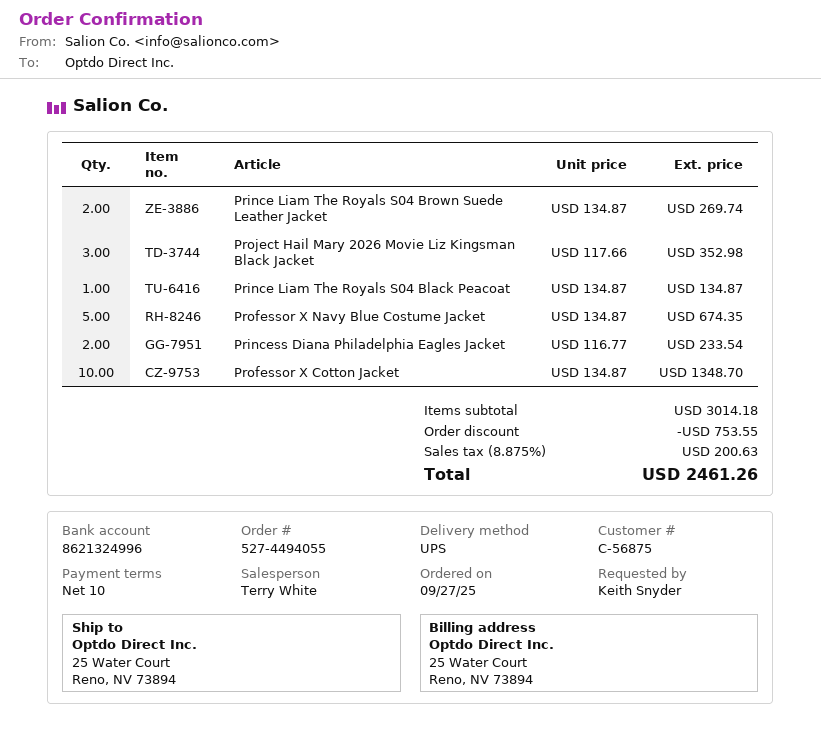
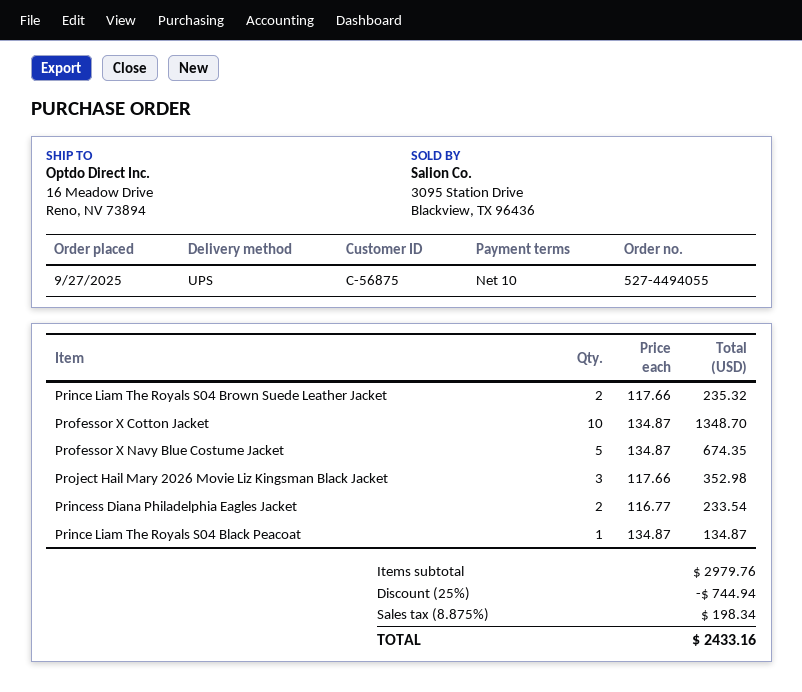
ship to: 25 Water Court, Reno, NV 73894 -> 16 Meadow Drive, Reno, NV 73894
Prince Liam The Royals S04 Brown Suede Leather Jacket: 2 x 134.87 = 269.74 -> 2 x 117.66 = 235.32
subtotal: 3014.18 -> 2979.76
discount: 753.55 -> 744.94
tax: 8.875% = 200.63 -> 8.875% = 198.34
total: 2461.26 -> 2433.16

